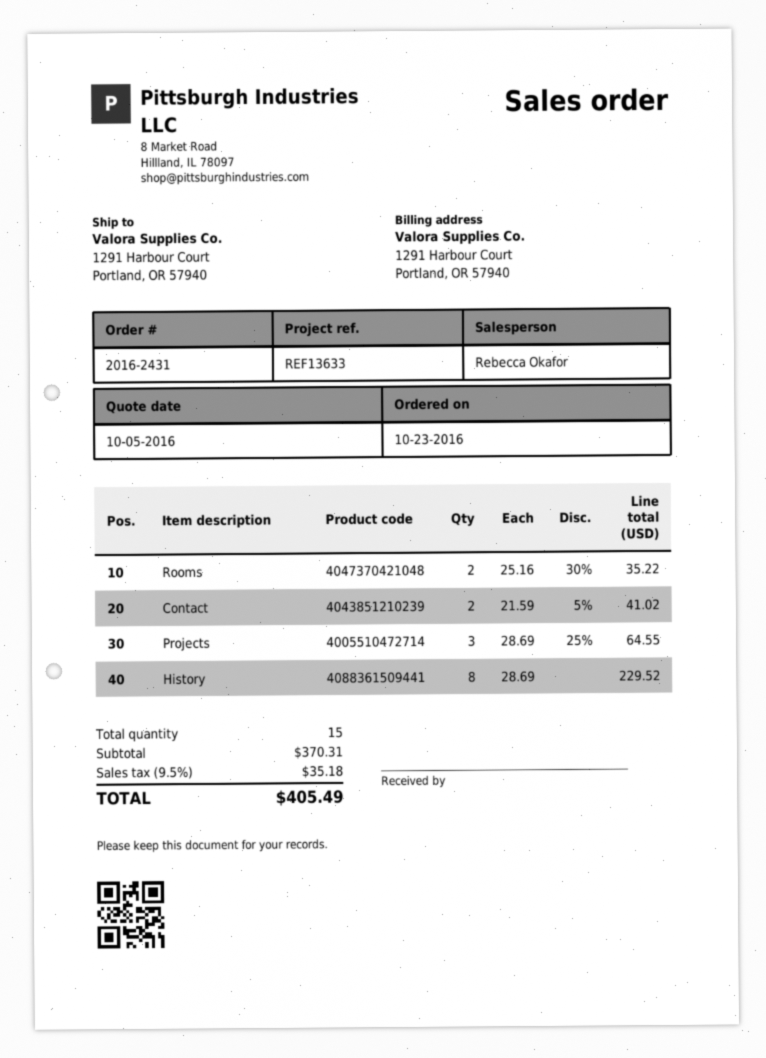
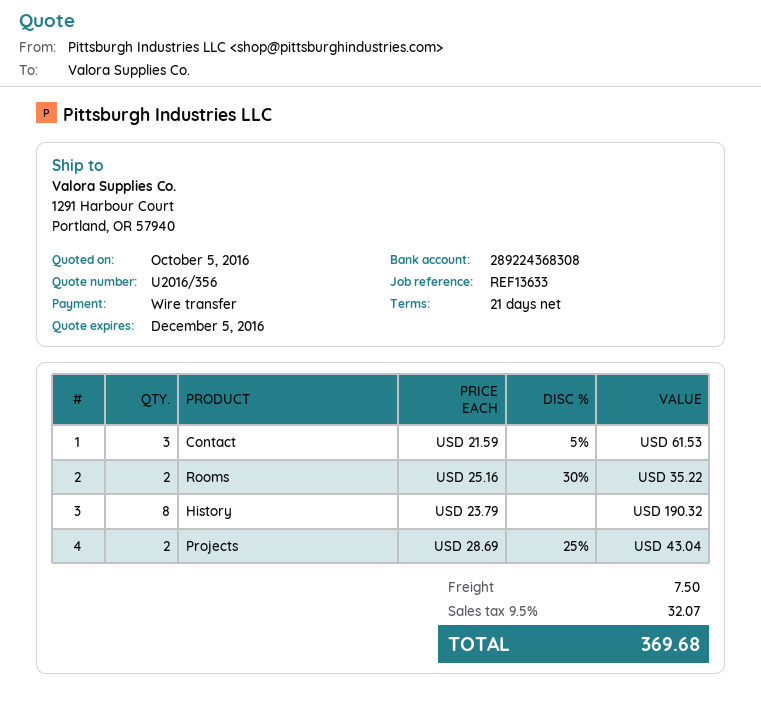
Contact: 2 x 21.59 - 5% = 41.02 -> 3 x 21.59 - 5% = 61.53
Projects: 3 x 28.69 - 25% = 64.55 -> 2 x 28.69 - 25% = 43.04
History: 8 x 28.69 = 229.52 -> 8 x 23.79 = 190.32
shipping: none -> 7.50
tax: 9.5% = 35.18 -> 9.5% = 32.07
total: 405.49 -> 369.68

